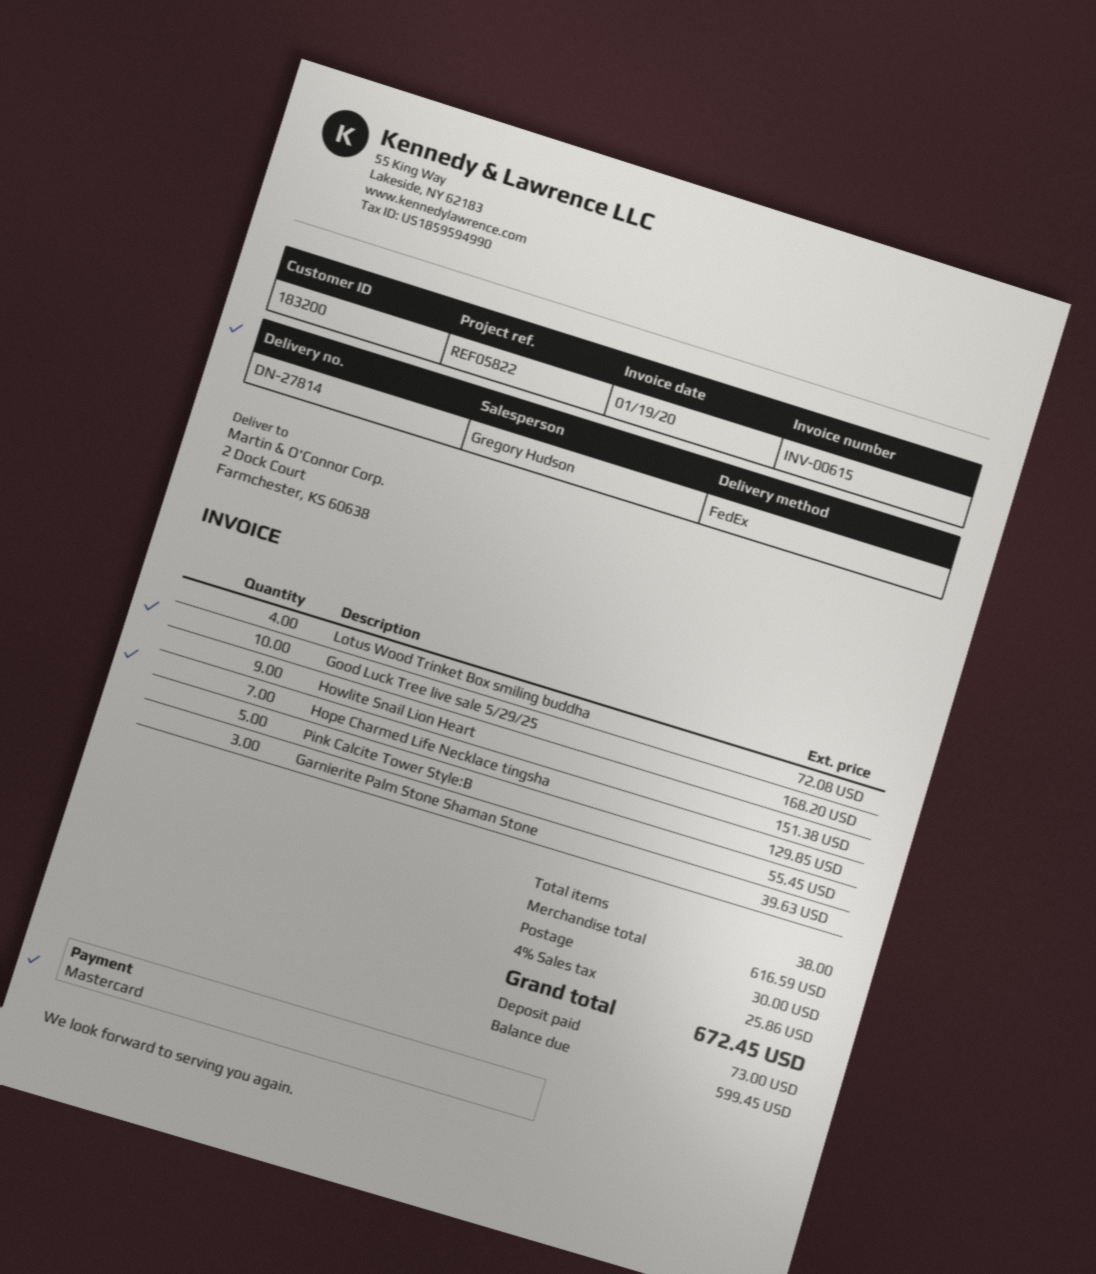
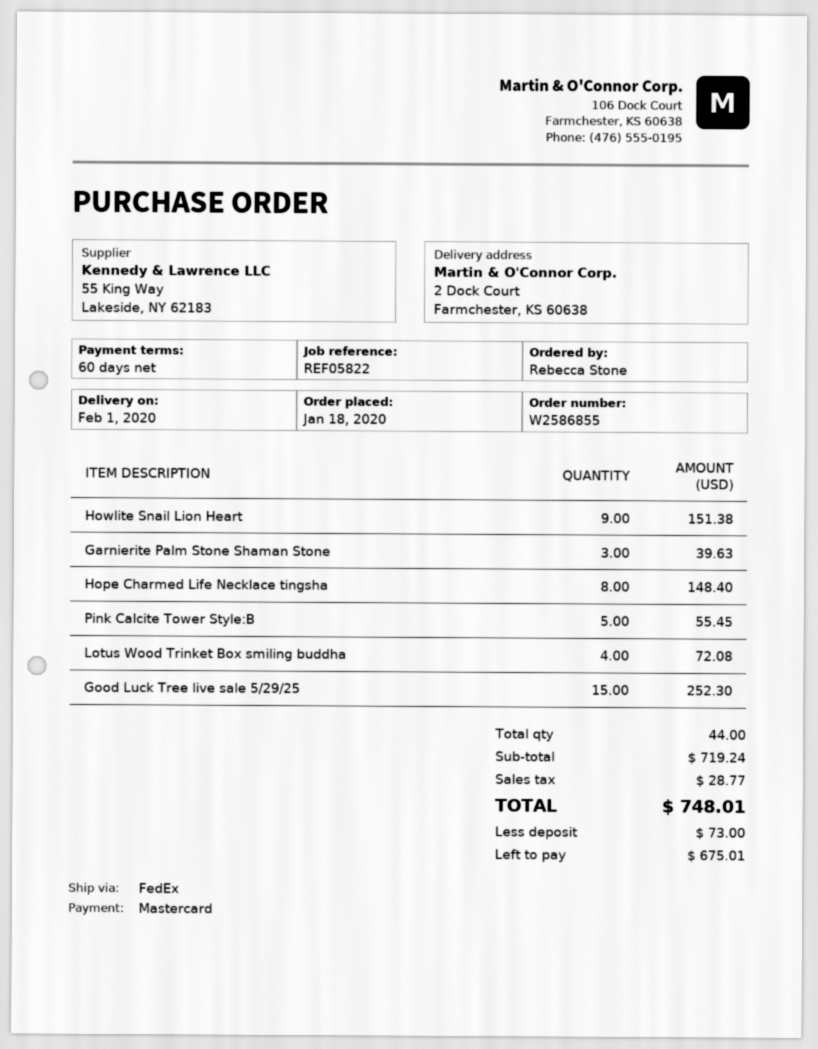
Good Luck Tree live sale 5/29/25: 10 for 168.20 -> 15 for 252.30
Hope Charmed Life Necklace tingsha: 7 for 129.85 -> 8 for 148.40
total quantity: 38 -> 44
subtotal: 616.59 -> 719.24
shipping: 30.00 -> none
tax: 25.86 -> 28.77
total: 672.45 -> 748.01
balance: 599.45 -> 675.01

